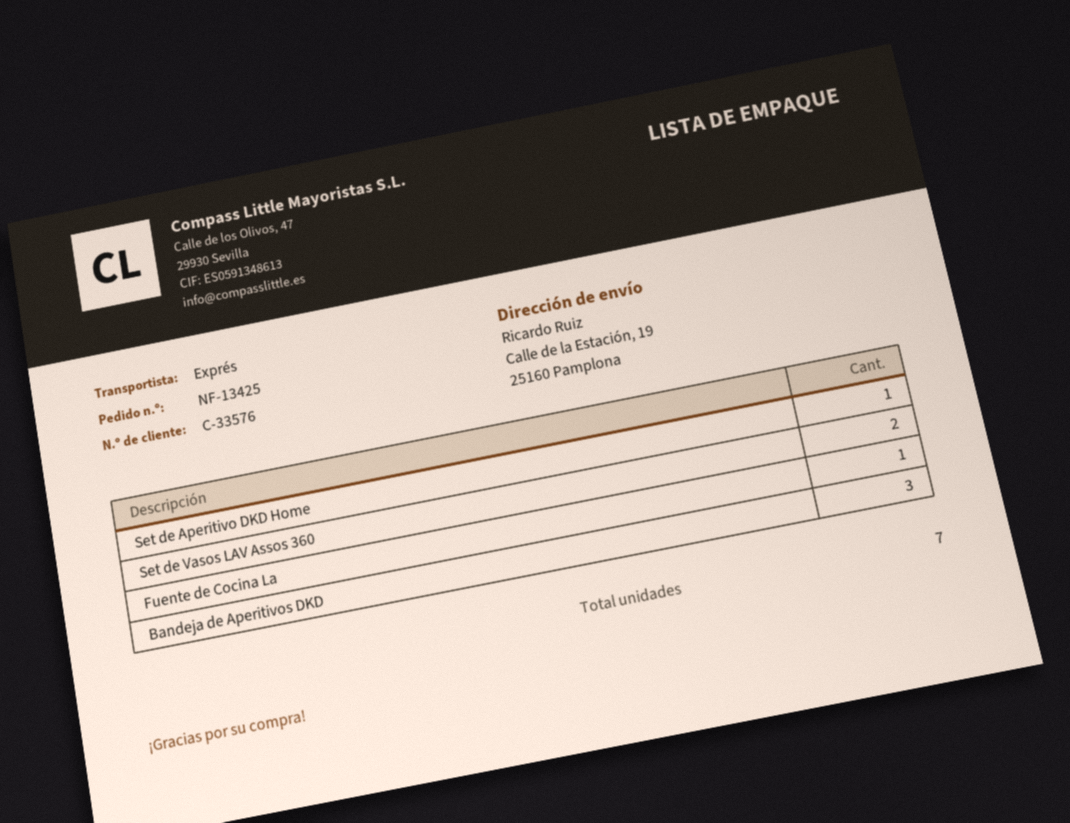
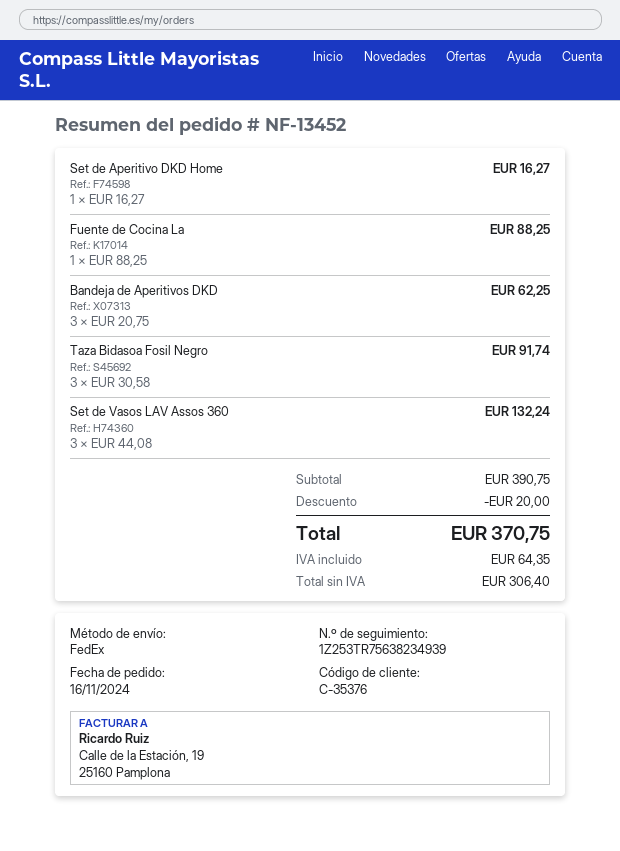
order number: NF-13425 -> NF-13452
customer number: C-33576 -> C-35376
shipping method: express -> FedEx
Set de Vasos LAV Assos 360: 2 -> 3
Taza Bidasoa Fosil Negro: none -> 3

